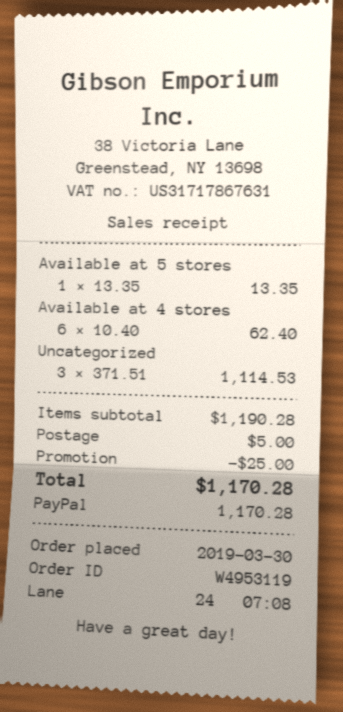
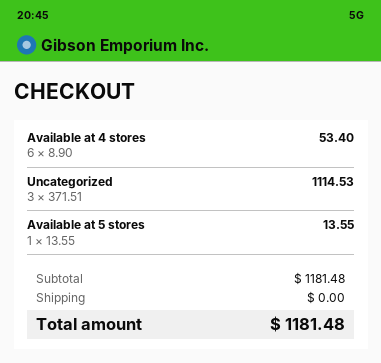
Available at 5 stores: 1 x 13.35 = 13.35 -> 1 x 13.55 = 13.55
Available at 4 stores: 6 x 10.40 = 62.40 -> 6 x 8.90 = 53.40
subtotal: 1190.28 -> 1181.48
discount: 25.00 -> none
shipping: 5.00 -> 0.00
total: 1170.28 -> 1181.48

